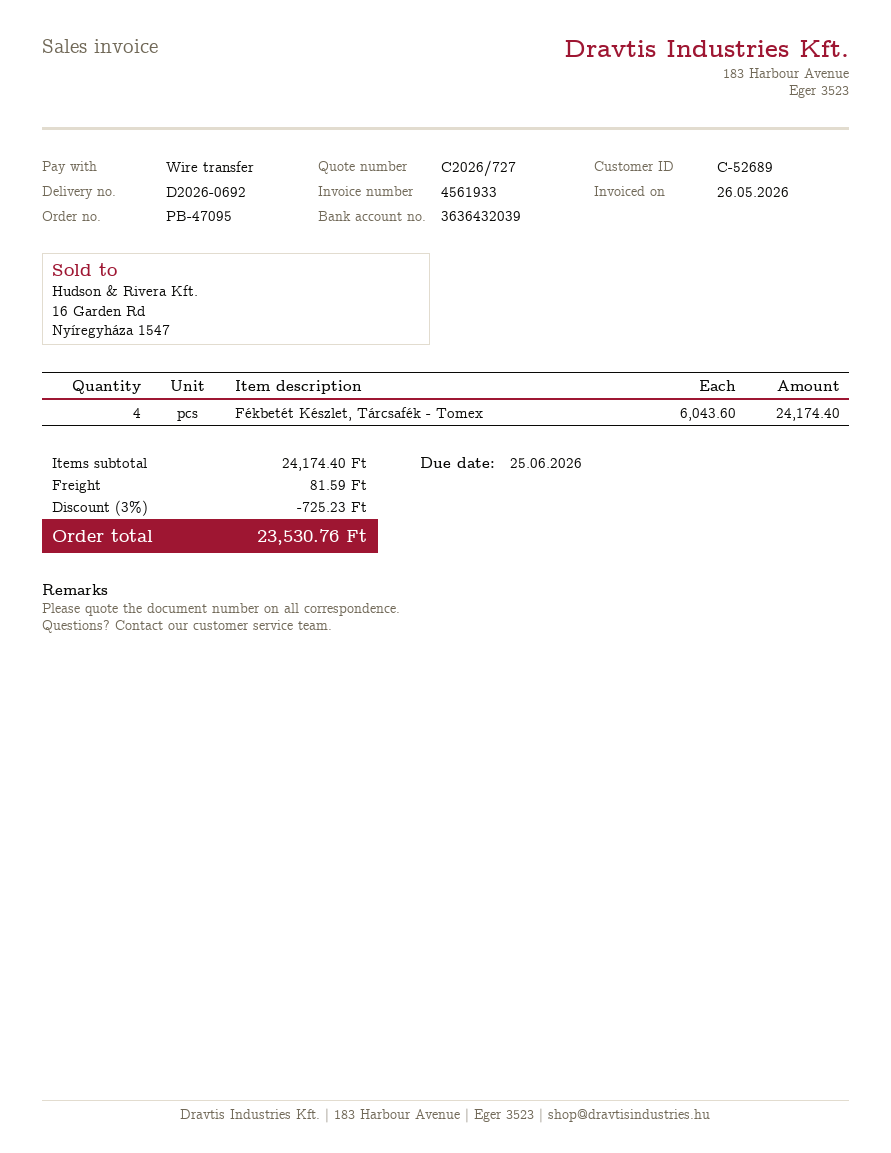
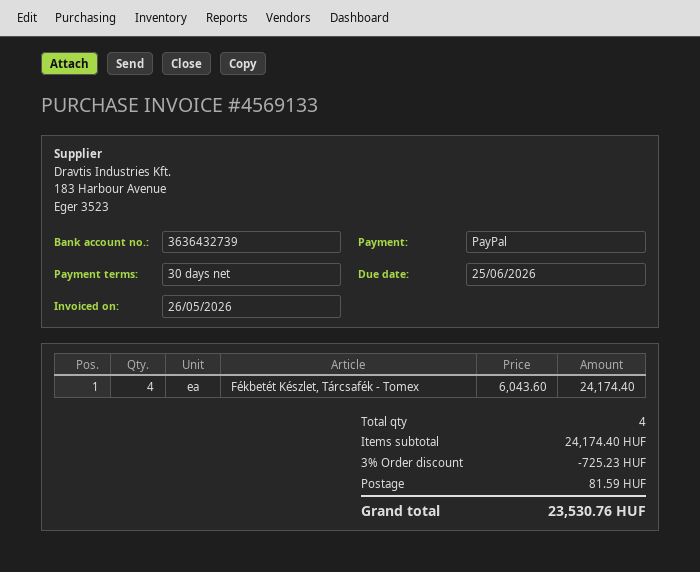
invoice number: 4561933 -> 4569133
payment method: bank transfer -> PayPal
bank account: 3636432039 -> 3636432739

